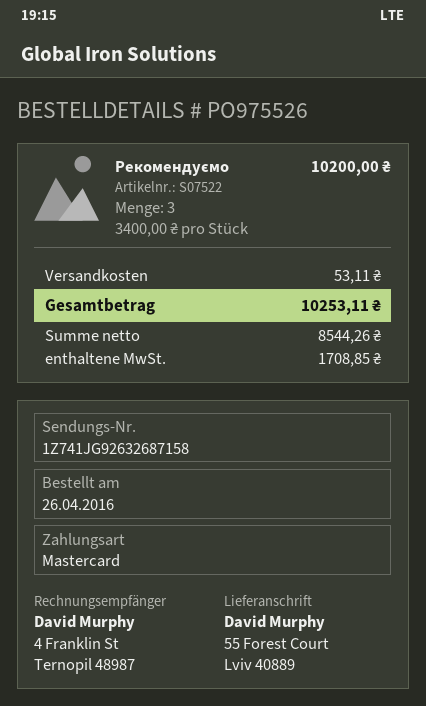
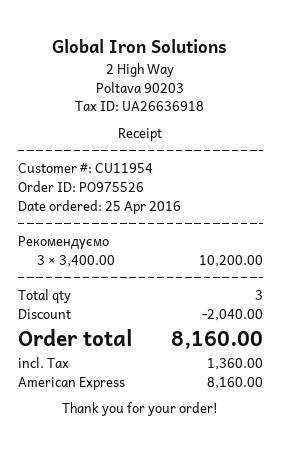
order date: 2016-04-26 -> 2016-04-25
payment method: Mastercard -> American Express
discount: none -> 2040.00
shipping: 53.11 -> none
tax: 1708.85 -> 1360.00
total: 10253.11 -> 8160.00

